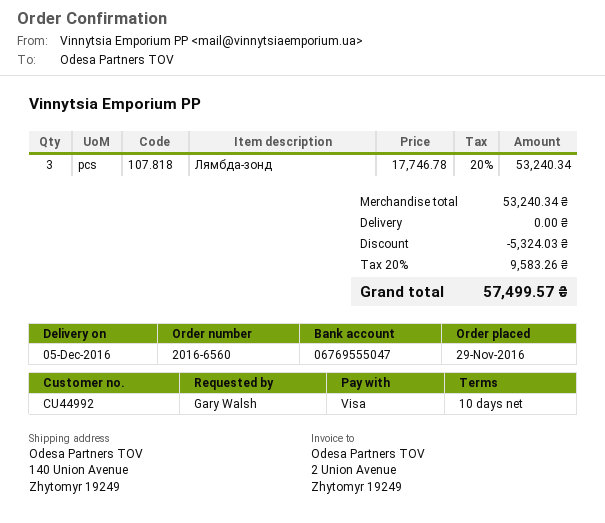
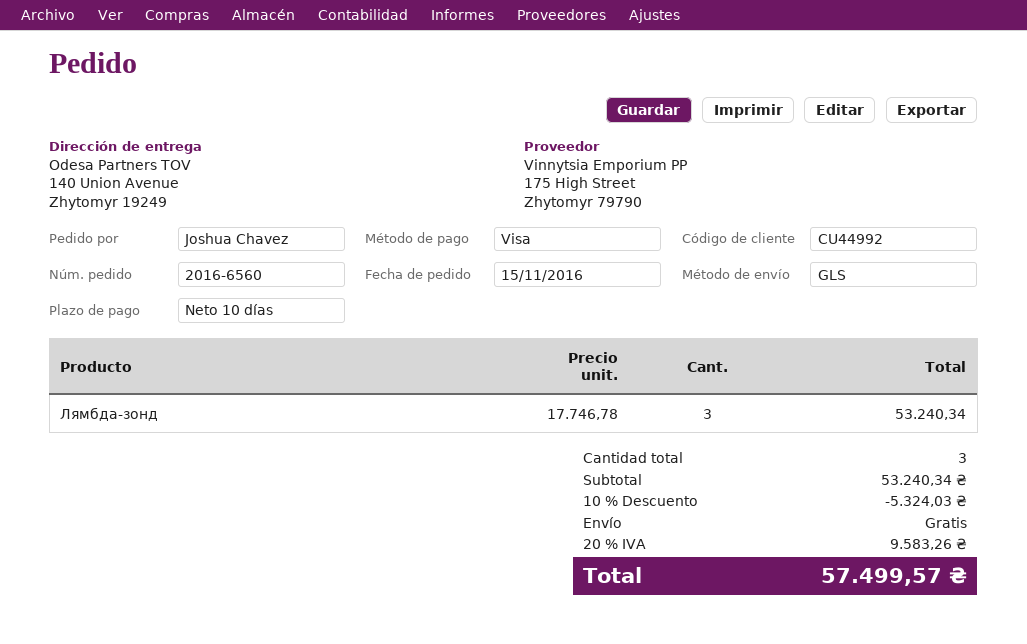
order date: 2016-11-29 -> 2016-11-15
ordered by: Gary Walsh -> Joshua Chavez

